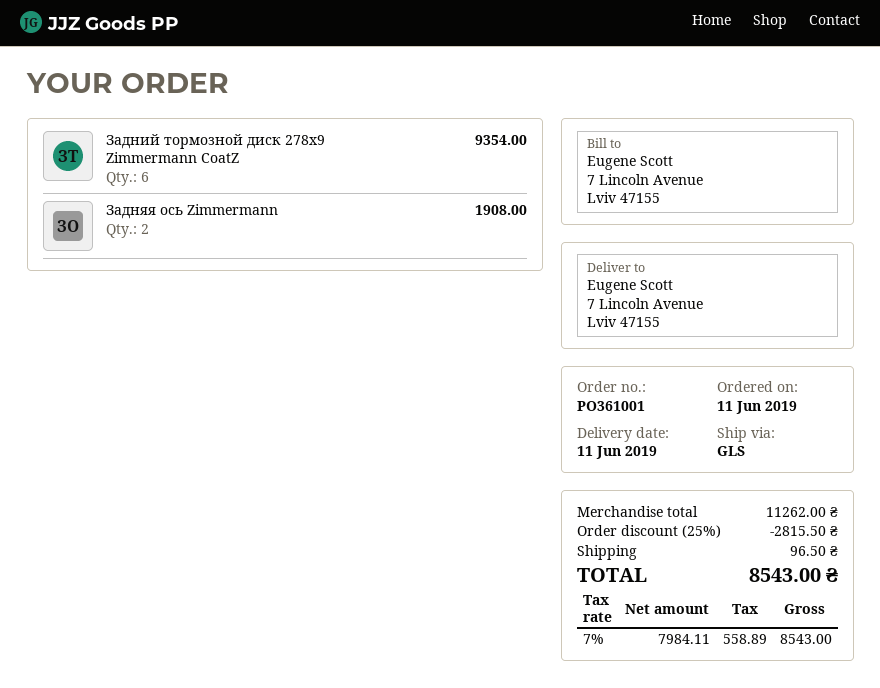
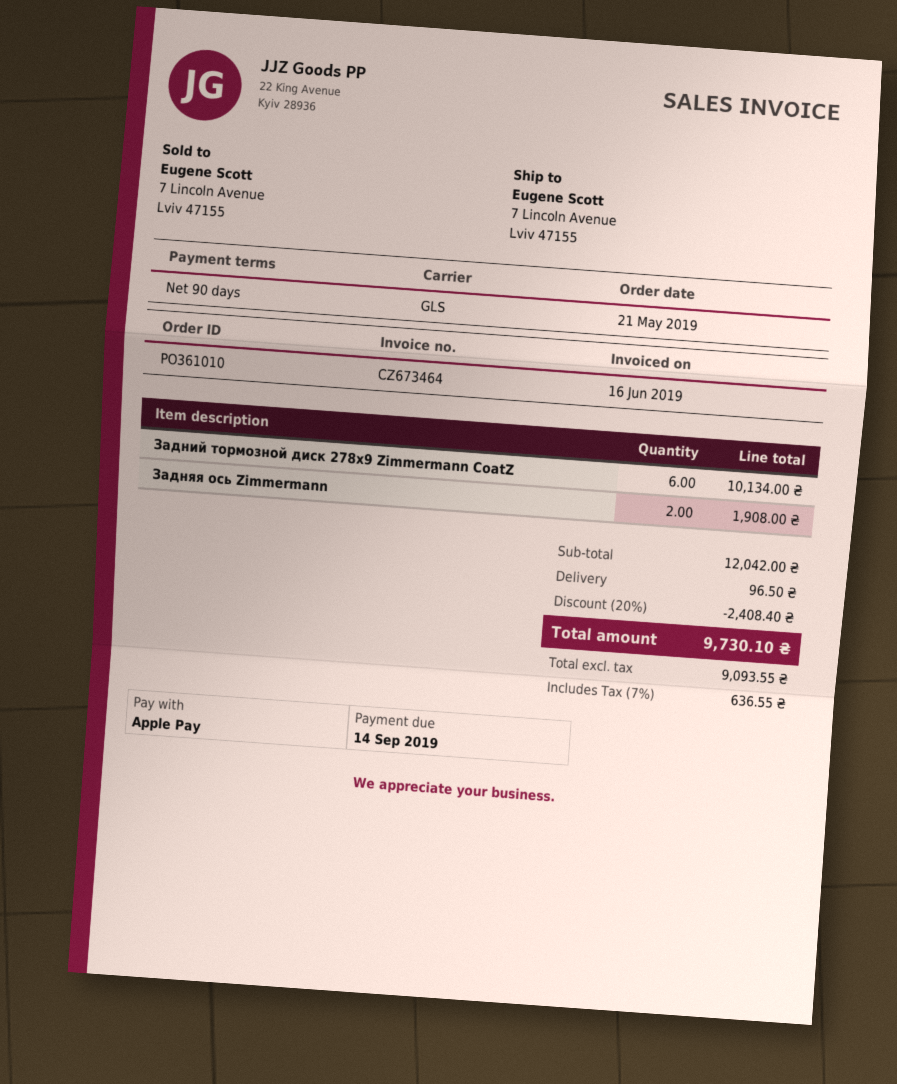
order number: PO361001 -> PO361010
order date: 2019-06-11 -> 2019-05-21
Задний тормозной диск 278x9 Zimmermann CoatZ: 6 for 9354.00 -> 6 for 10134.00
subtotal: 11262.00 -> 12042.00
discount: 25% = 2815.50 -> 20% = 2408.40
net: 7984.11 -> 9093.55
tax: 7% = 558.89 -> 7% = 636.55
total: 8543.00 -> 9730.10

